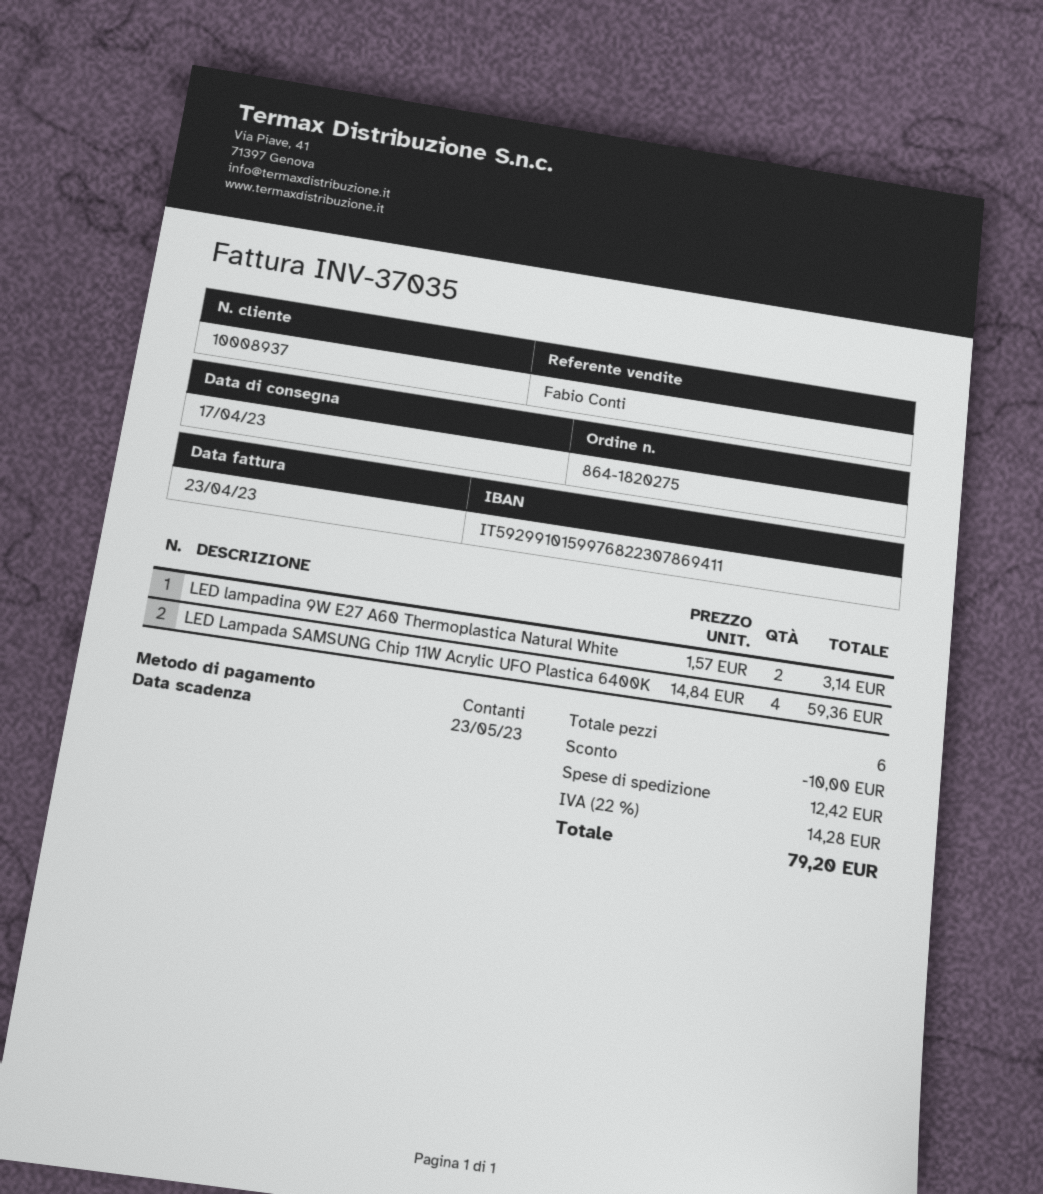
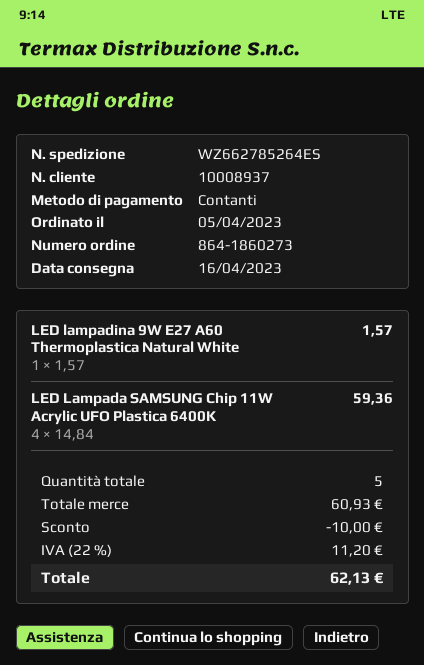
order number: 864-1820275 -> 864-1860273
delivery date: 2023-04-17 -> 2023-04-16
LED lampadina 9W E27 A60 Thermoplastica Natural White: 2 x 1.57 = 3.14 -> 1 x 1.57 = 1.57
total quantity: 6 -> 5
shipping: 12.42 -> none
tax: 22% = 14.28 -> 22% = 11.20
total: 79.20 -> 62.13

